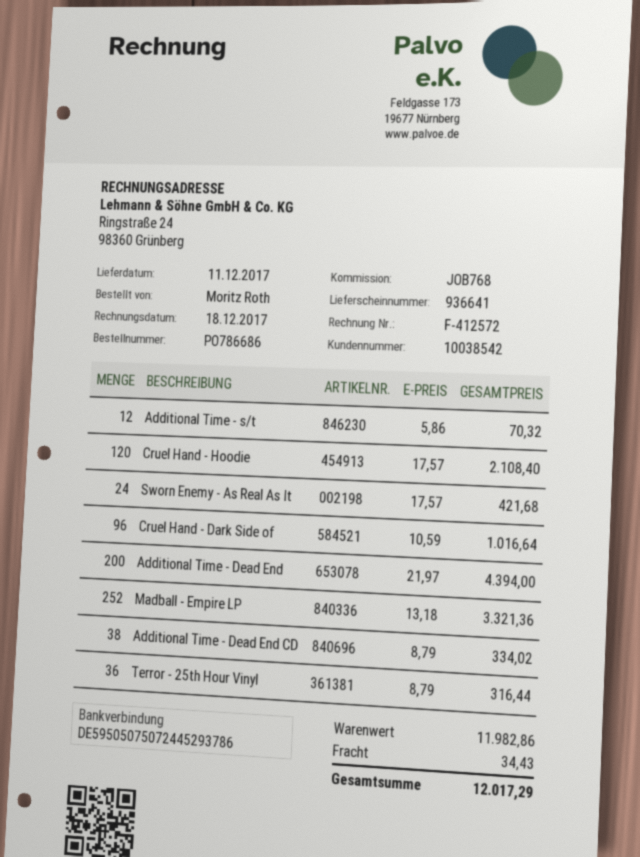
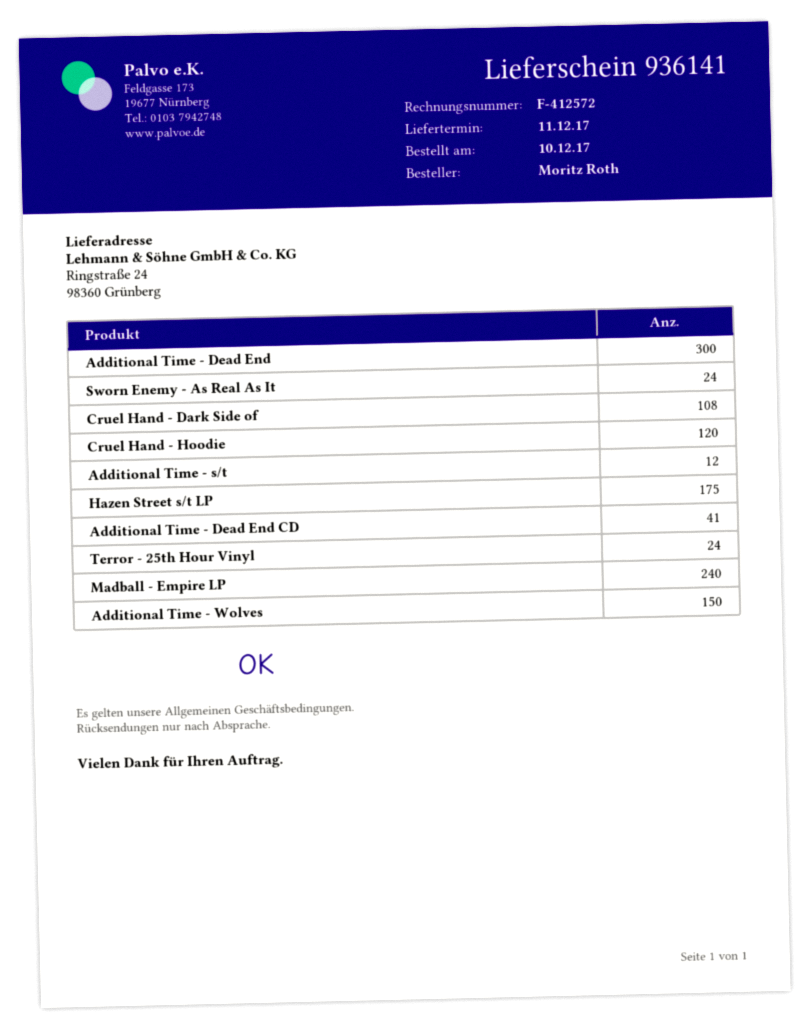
delivery note number: 936641 -> 936141
Cruel Hand - Dark Side of: 96 -> 108
Additional Time - Dead End: 200 -> 300
Madball - Empire LP: 252 -> 240
Additional Time - Dead End CD: 38 -> 41
Terror - 25th Hour Vinyl: 36 -> 24
Hazen Street s/t LP: none -> 175
Additional Time - Wolves: none -> 150

